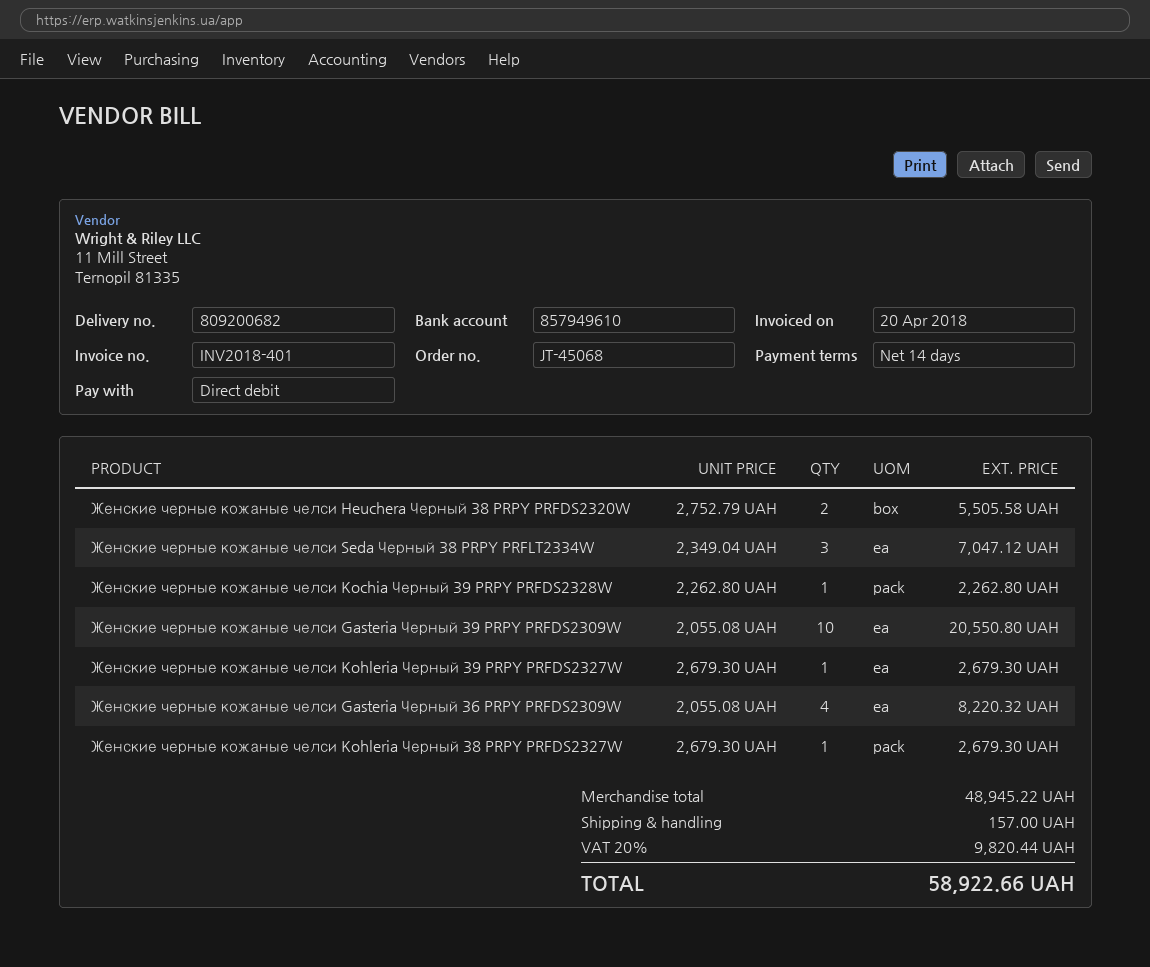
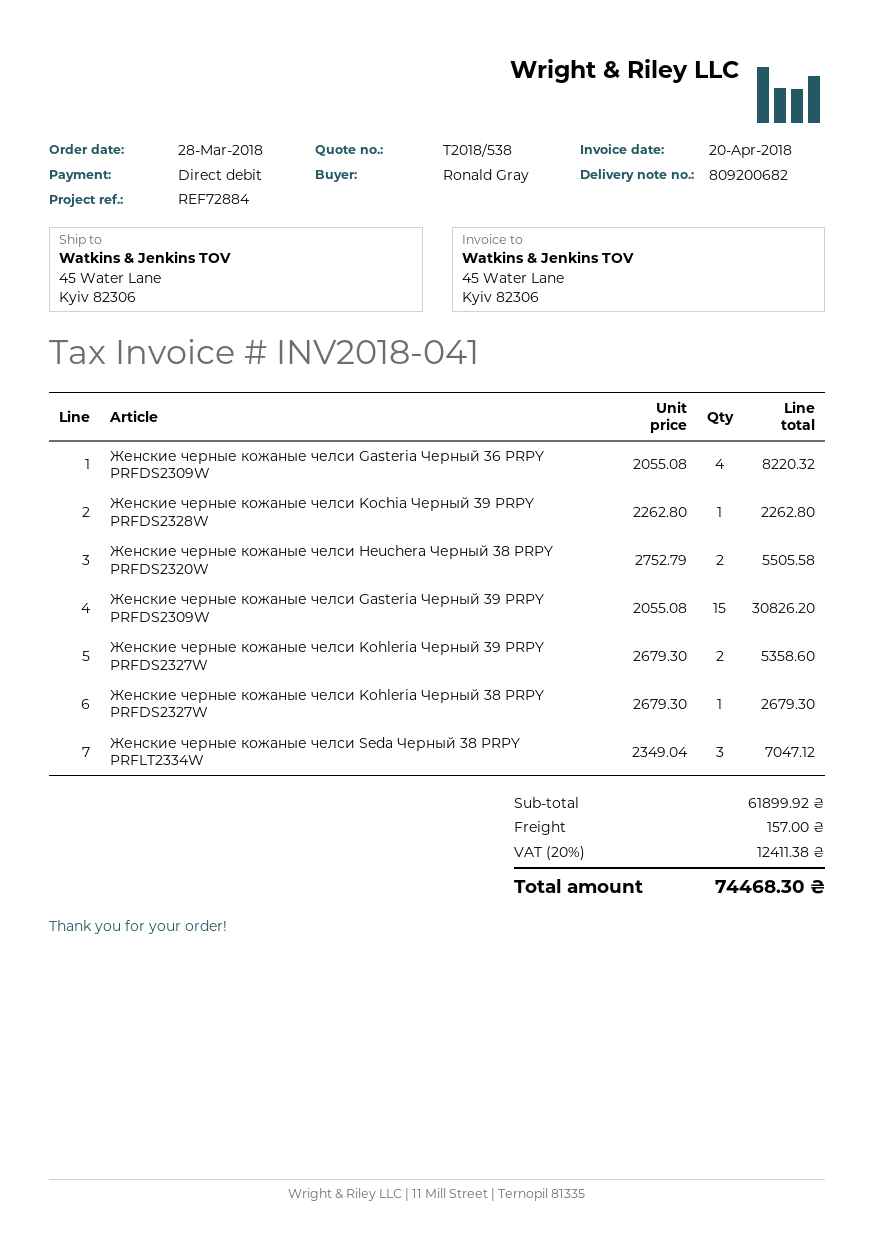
invoice number: INV2018-401 -> INV2018-041
Женские черные кожаные челси Gasteria Черный 39 PRPY PRFDS2309W: 10 x 2055.08 = 20550.80 -> 15 x 2055.08 = 30826.20
Женские черные кожаные челси Kohleria Черный 39 PRPY PRFDS2327W: 1 x 2679.30 = 2679.30 -> 2 x 2679.30 = 5358.60
subtotal: 48945.22 -> 61899.92
tax: 20% = 9820.44 -> 20% = 12411.38
total: 58922.66 -> 74468.30

